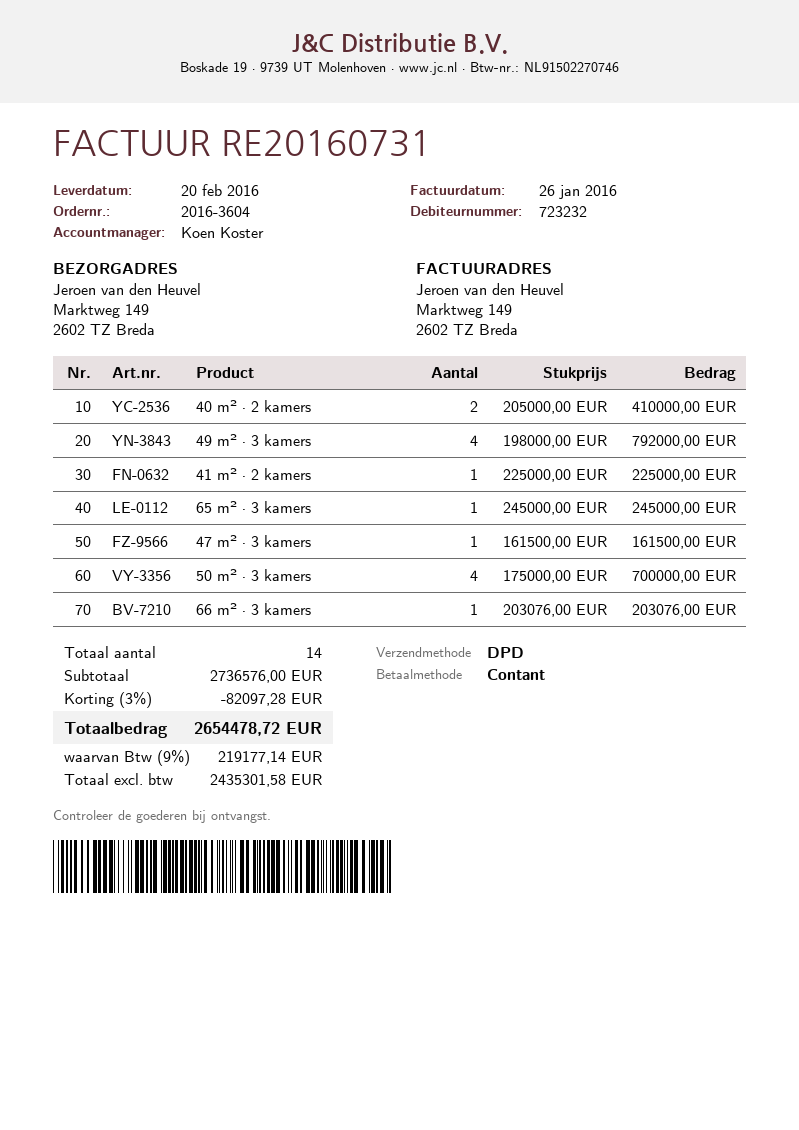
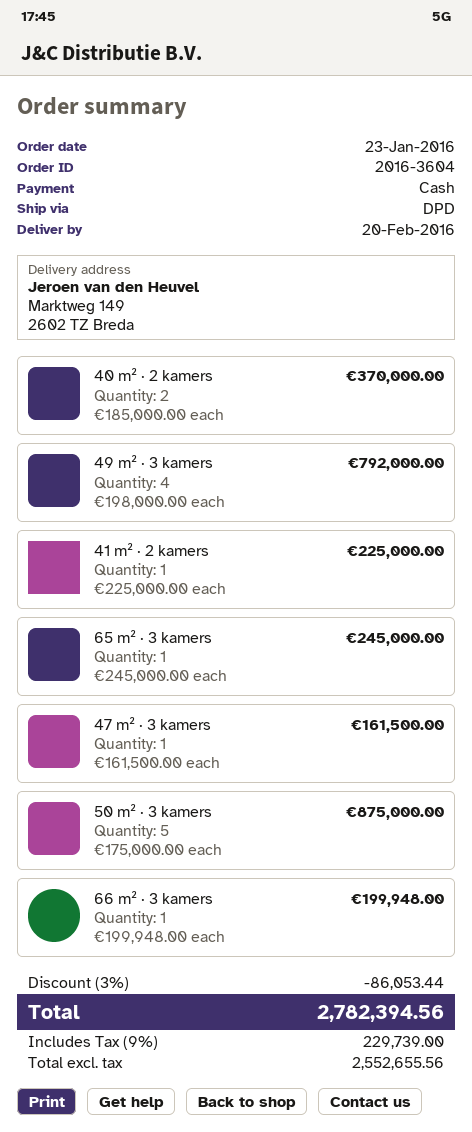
40 m² · 2 kamers: 2 x 205000.00 = 410000.00 -> 2 x 185000.00 = 370000.00
50 m² · 3 kamers: 4 x 175000.00 = 700000.00 -> 5 x 175000.00 = 875000.00
66 m² · 3 kamers: 1 x 203076.00 = 203076.00 -> 1 x 199948.00 = 199948.00
discount: 3% = 82097.28 -> 3% = 86053.44
net: 2435301.58 -> 2552655.56
tax: 9% = 219177.14 -> 9% = 229739.00
total: 2654478.72 -> 2782394.56

